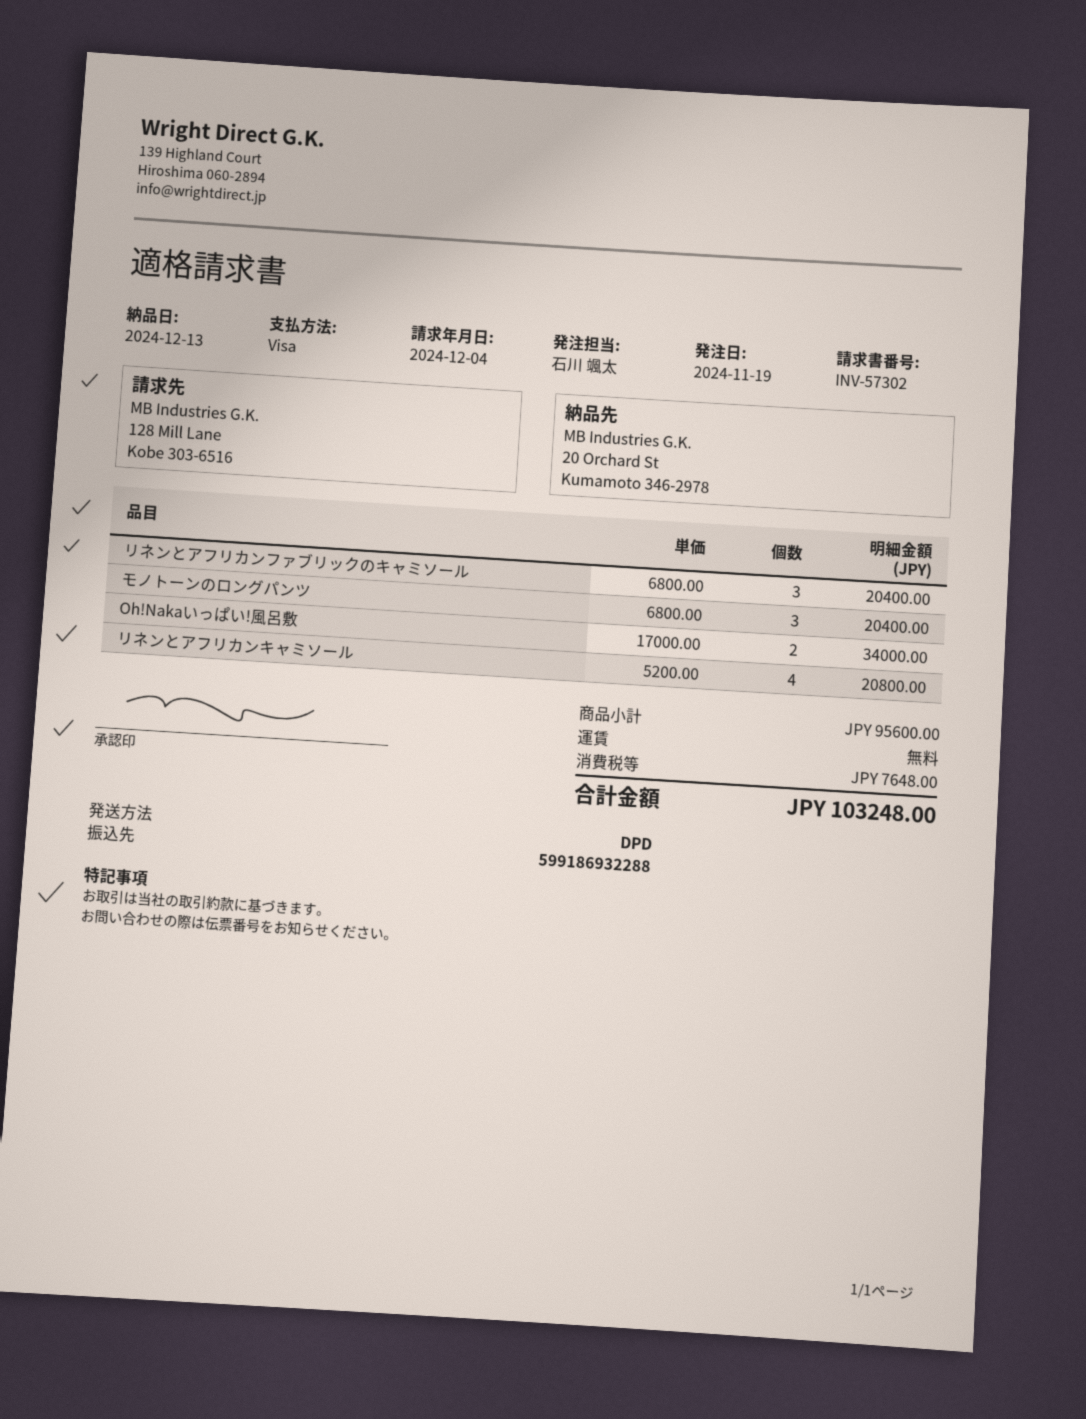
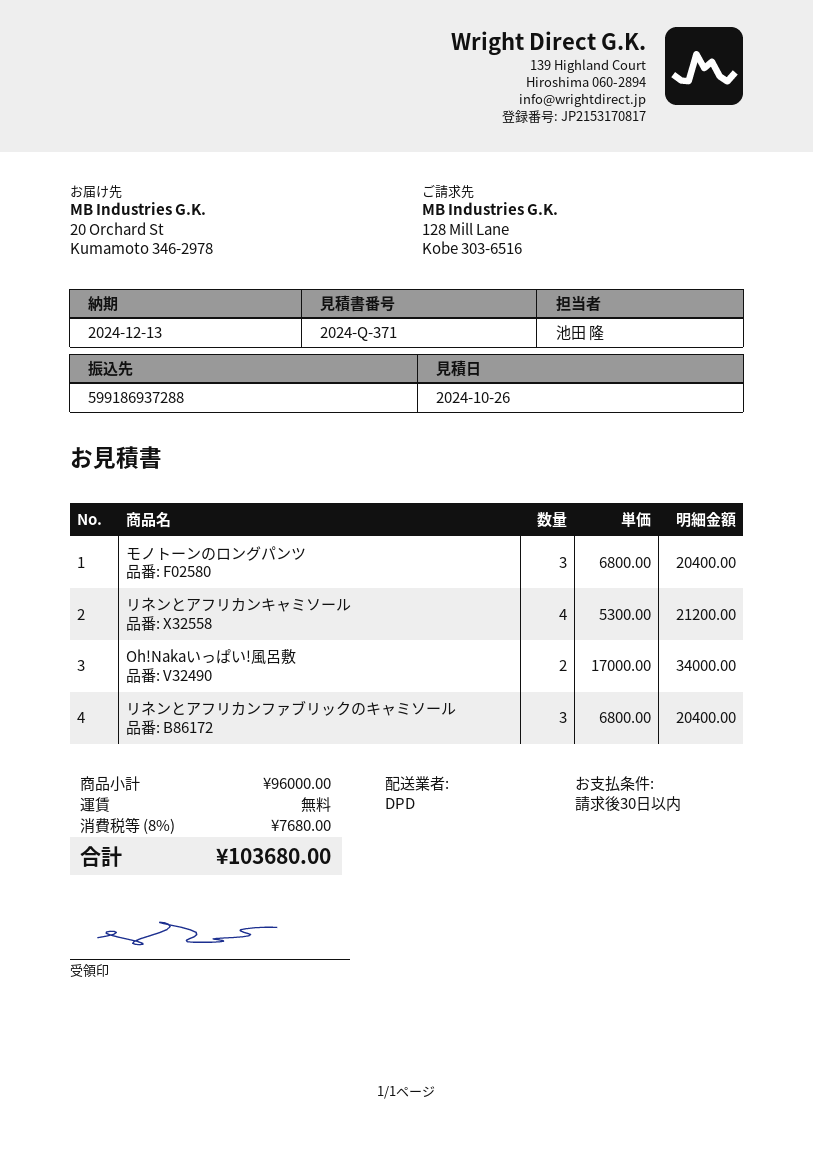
bank account: 599186932288 -> 599186937288
リネンとアフリカンキャミソール: 4 x 5200.00 = 20800.00 -> 4 x 5300.00 = 21200.00
subtotal: 95600.00 -> 96000.00
tax: 7648.00 -> 7680.00
total: 103248.00 -> 103680.00

